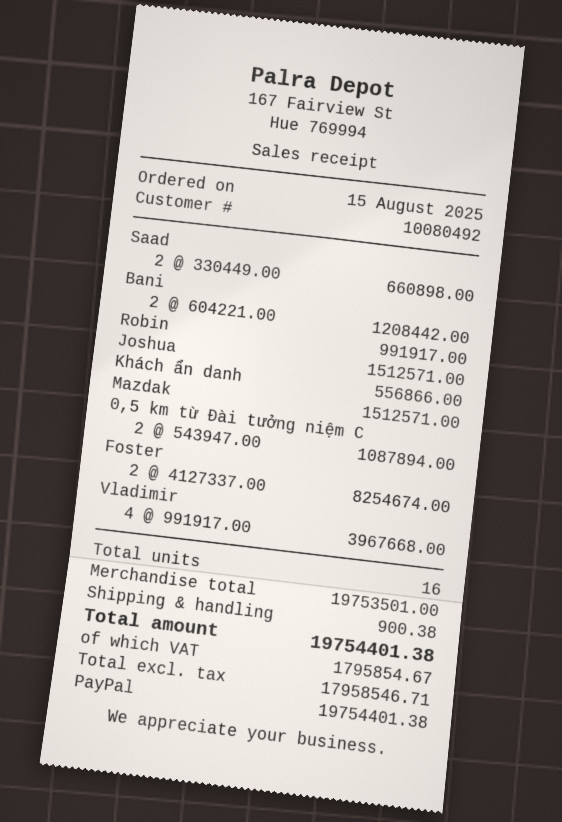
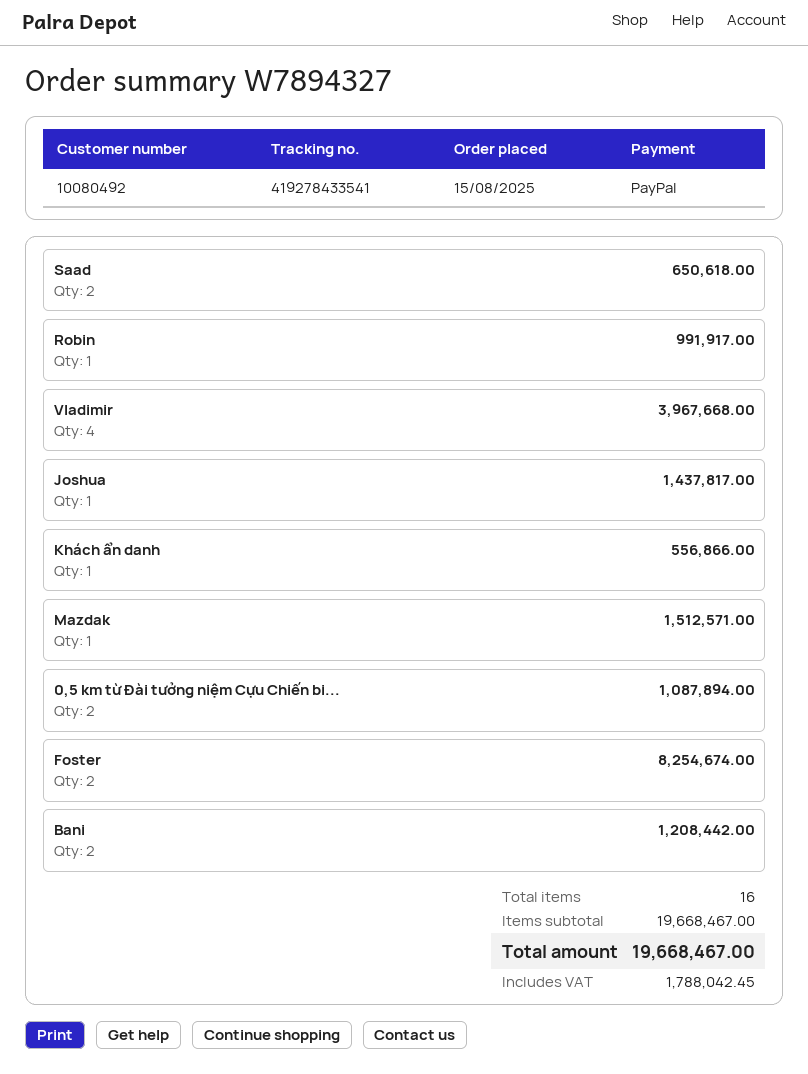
Saad: 2 for 660898.00 -> 2 for 650618.00
Joshua: 1 for 1512571.00 -> 1 for 1437817.00
subtotal: 19753501.00 -> 19668467.00
shipping: 900.38 -> none
tax: 1795854.67 -> 1788042.45
total: 19754401.38 -> 19668467.00

